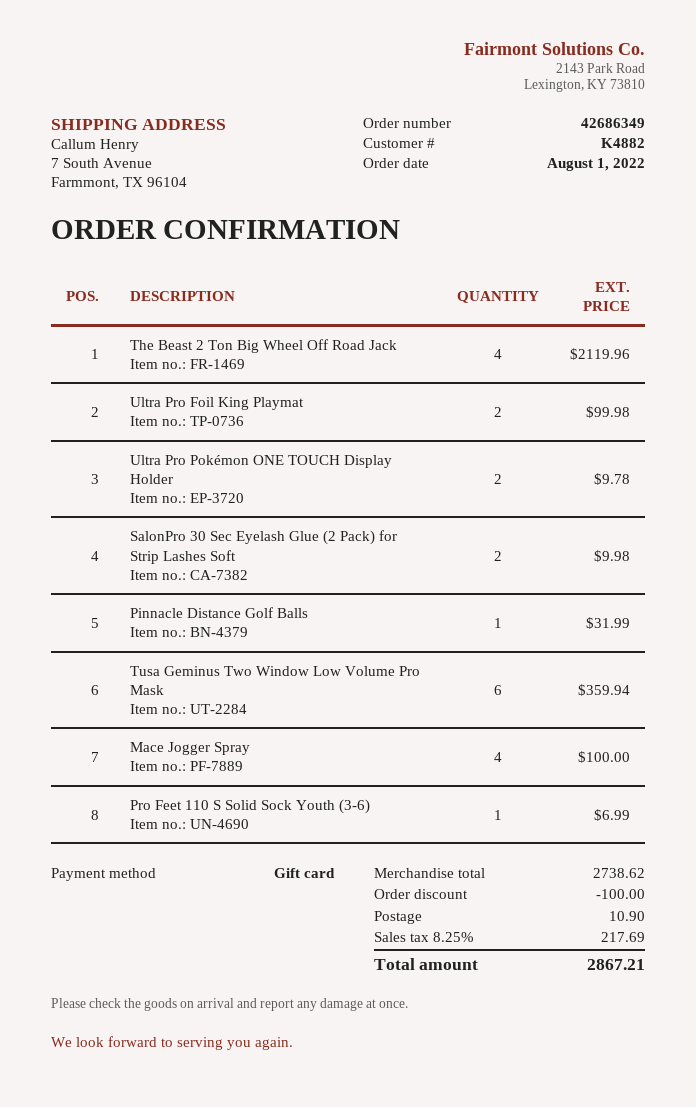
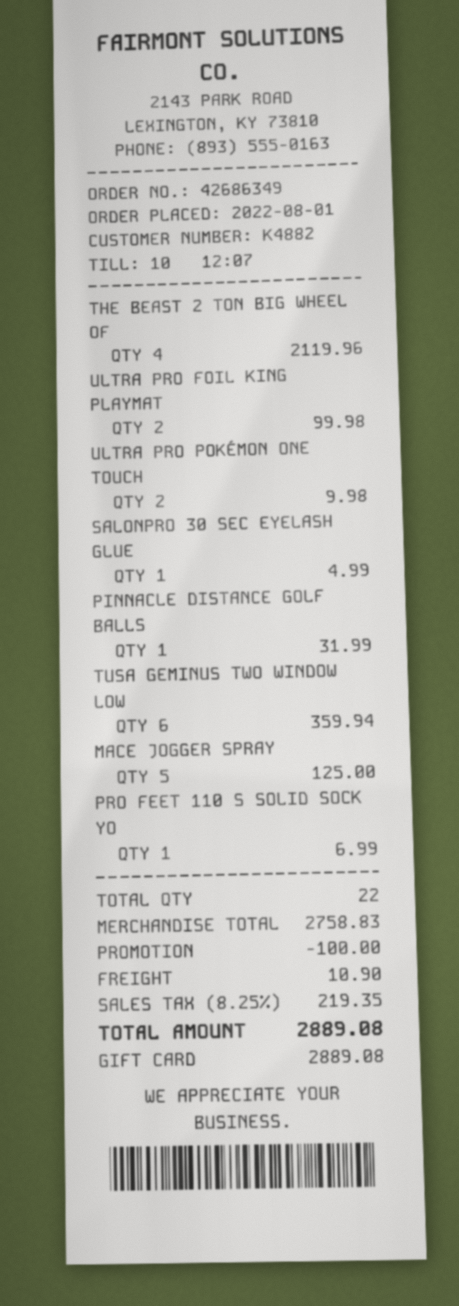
Ultra Pro Pokémon ONE TOUCH Display Holder: 2 for 9.78 -> 2 for 9.98
SalonPro 30 Sec Eyelash Glue (2 Pack) for Strip Lashes Soft: 2 for 9.98 -> 1 for 4.99
Mace Jogger Spray: 4 for 100.00 -> 5 for 125.00
subtotal: 2738.62 -> 2758.83
tax: 8.25% = 217.69 -> 8.25% = 219.35
total: 2867.21 -> 2889.08

